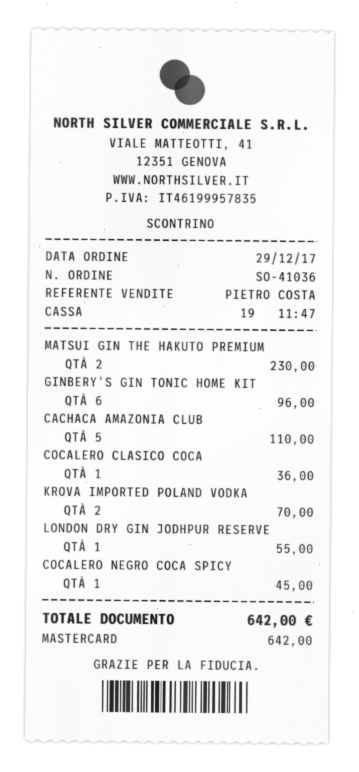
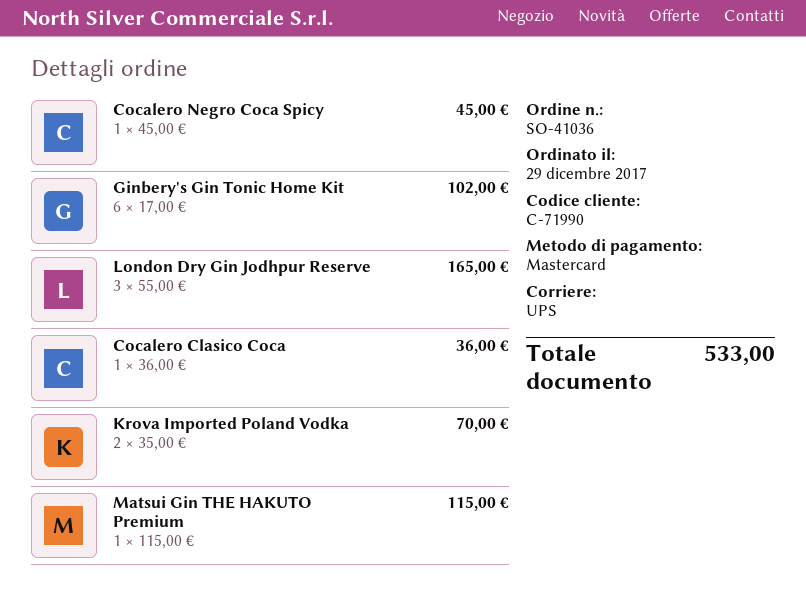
MATSUI GIN THE HAKUTO PREMIUM: 2 for 230.00 -> 1 for 115.00
GINBERY'S GIN TONIC HOME KIT: 6 for 96.00 -> 6 for 102.00
CACHACA AMAZONIA CLUB: 5 for 110.00 -> none
LONDON DRY GIN JODHPUR RESERVE: 1 for 55.00 -> 3 for 165.00
total: 642.00 -> 533.00

